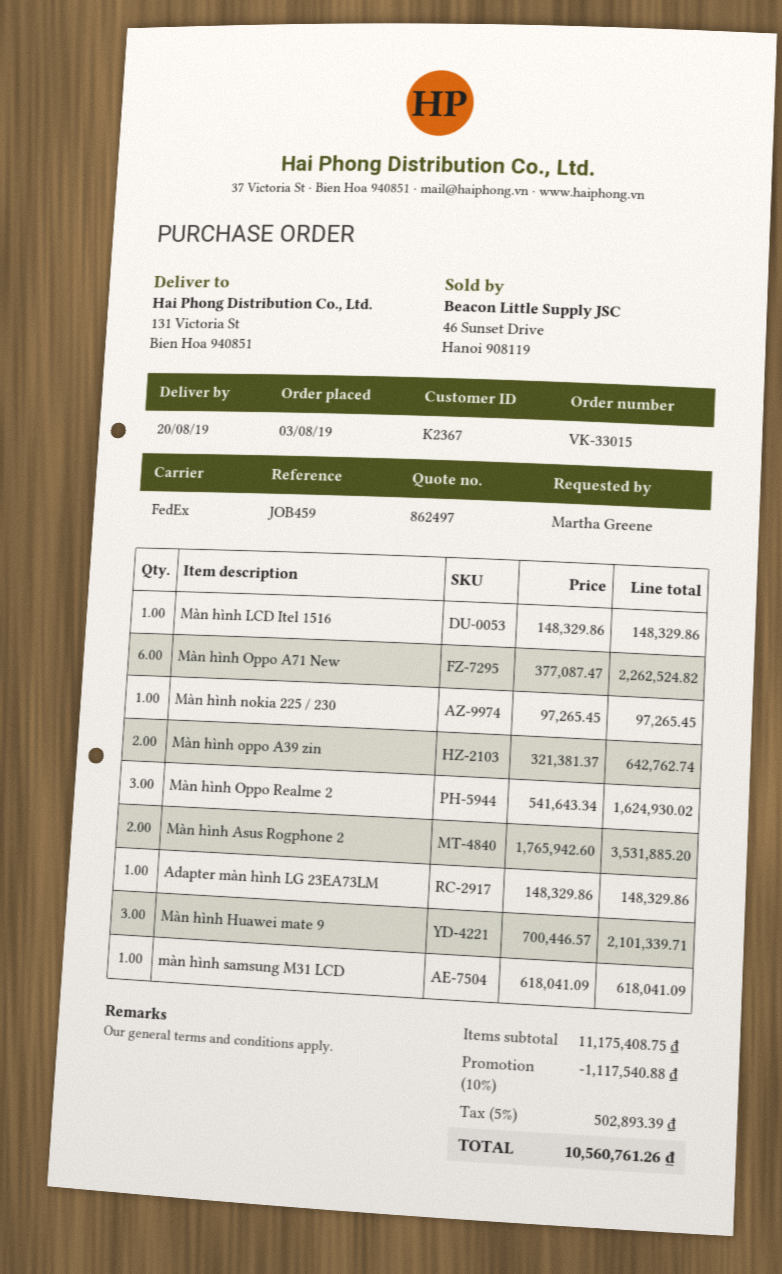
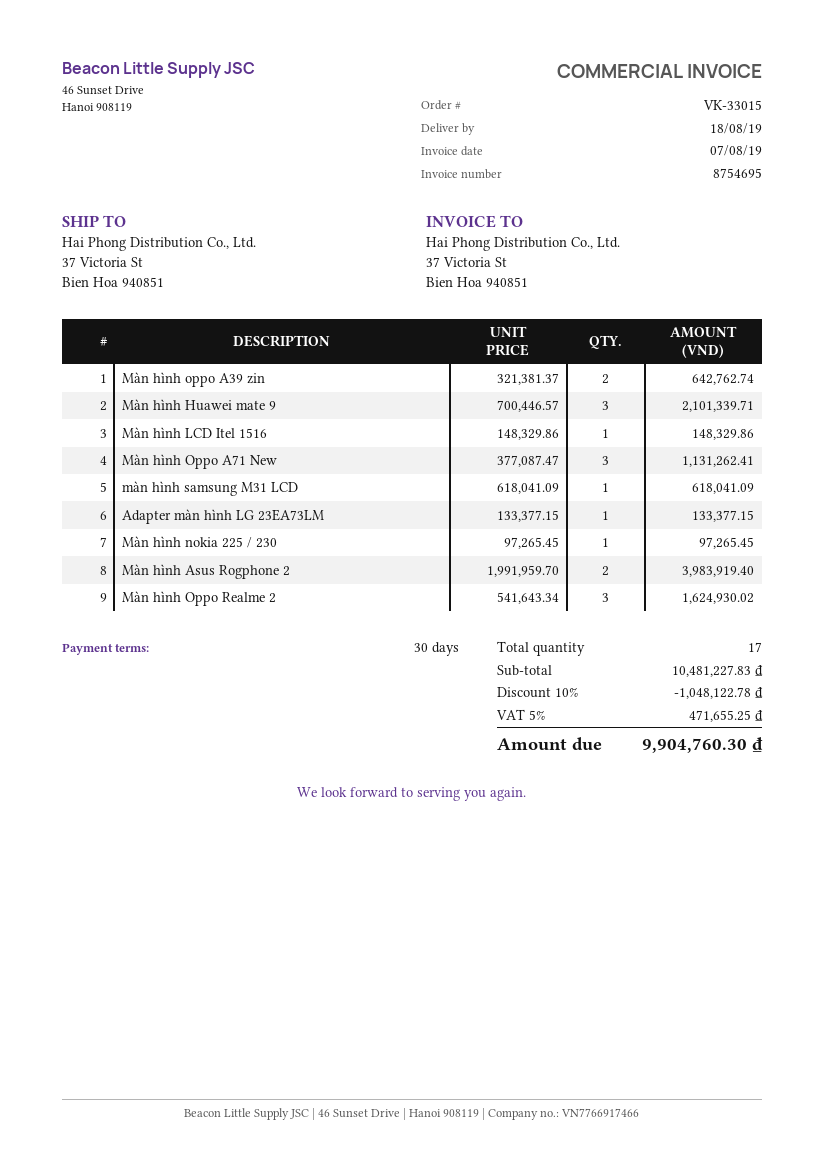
delivery date: 2019-08-20 -> 2019-08-18
ship to: 131 Victoria St, Bien Hoa 940851 -> 37 Victoria St, Bien Hoa 940851
Màn hình Oppo A71 New: 6 x 377087.47 = 2262524.82 -> 3 x 377087.47 = 1131262.41
Màn hình Asus Rogphone 2: 2 x 1765942.60 = 3531885.20 -> 2 x 1991959.70 = 3983919.40
Adapter màn hình LG 23EA73LM: 1 x 148329.86 = 148329.86 -> 1 x 133377.15 = 133377.15
subtotal: 11175408.75 -> 10481227.83
discount: 10% = 1117540.88 -> 10% = 1048122.78
tax: 5% = 502893.39 -> 5% = 471655.25
total: 10560761.26 -> 9904760.30

